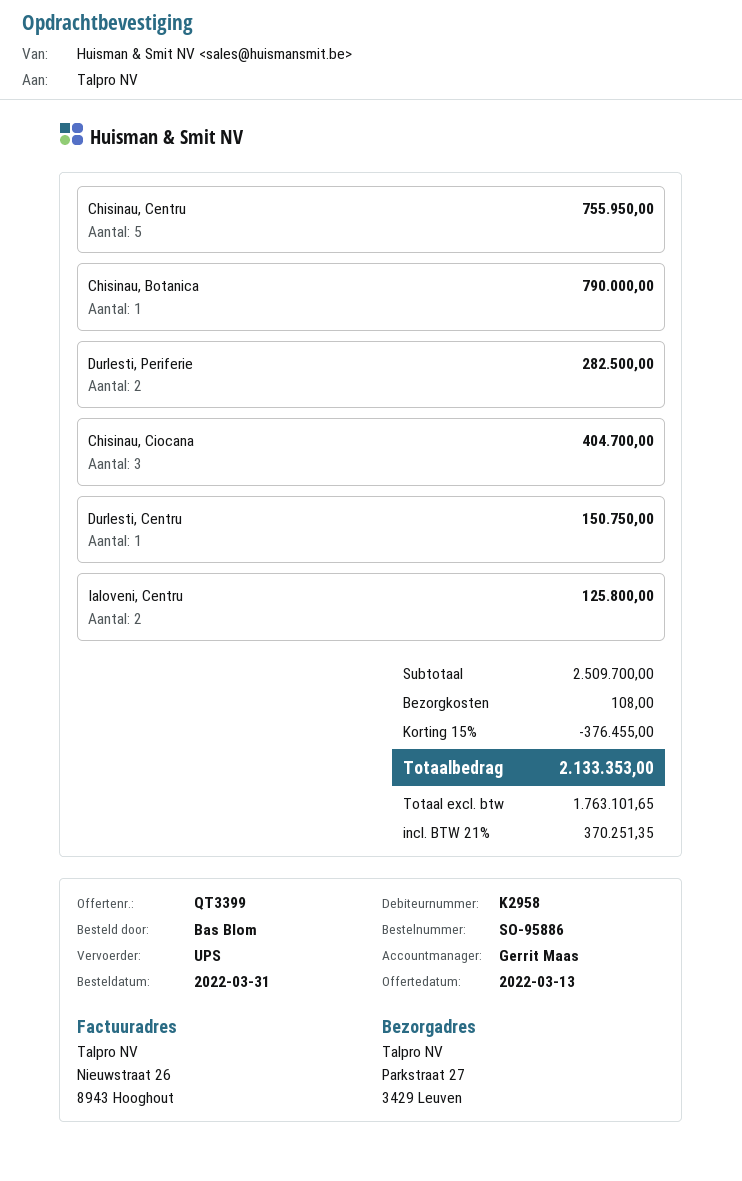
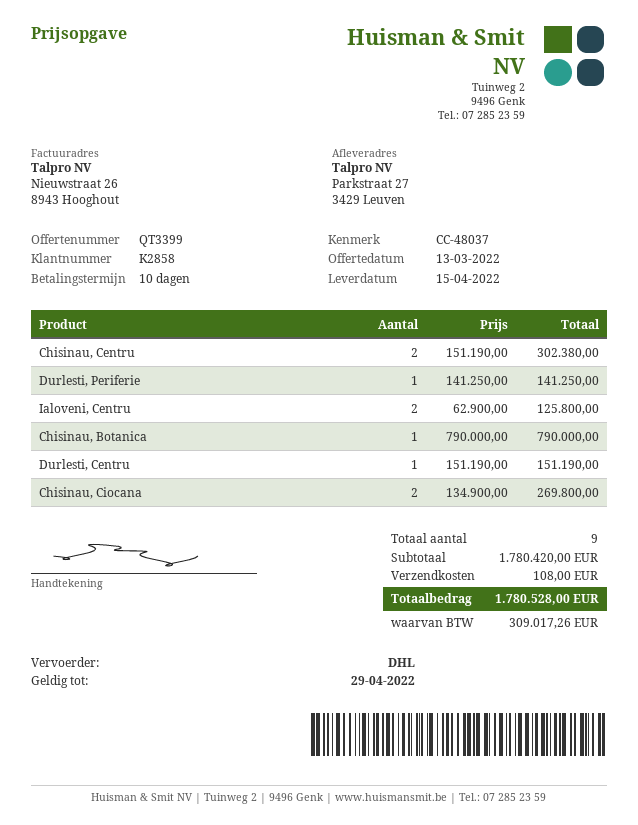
customer number: K2958 -> K2858
shipping method: UPS -> DHL
Chisinau, Centru: 5 for 755950.00 -> 2 for 302380.00
Durlesti, Periferie: 2 for 282500.00 -> 1 for 141250.00
Chisinau, Ciocana: 3 for 404700.00 -> 2 for 269800.00
Durlesti, Centru: 1 for 150750.00 -> 1 for 151190.00
subtotal: 2509700.00 -> 1780420.00
discount: 15% = 376455.00 -> none
tax: 370251.35 -> 309017.26
total: 2133353.00 -> 1780528.00

